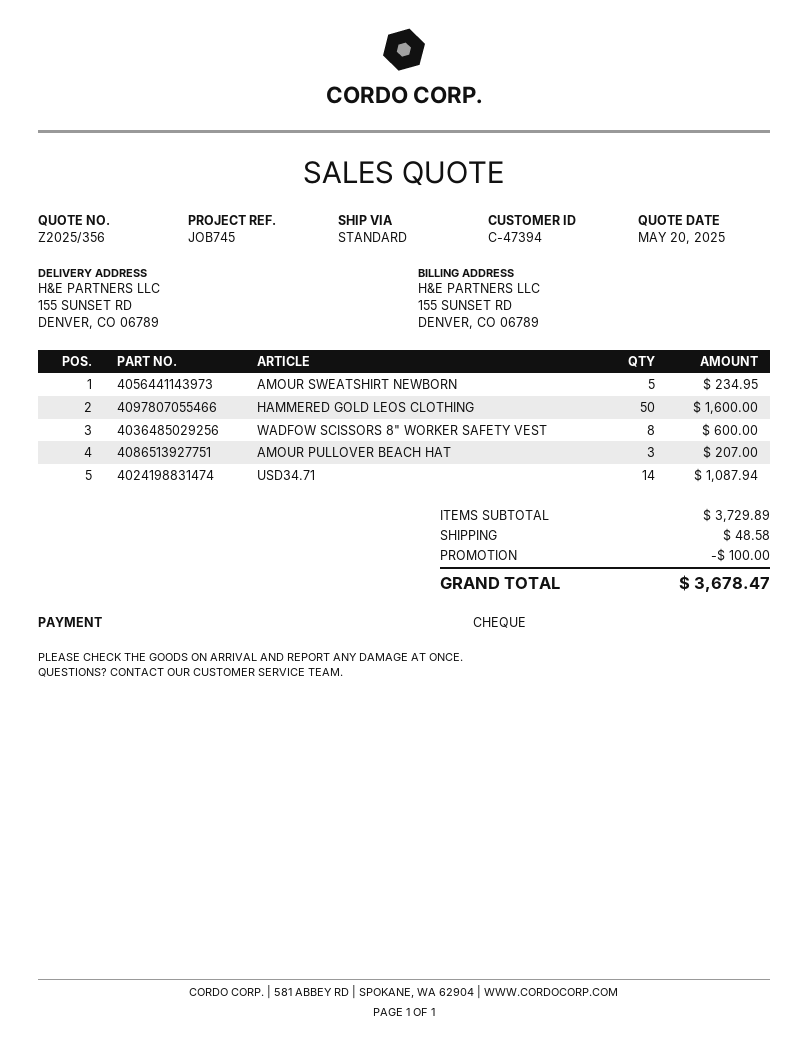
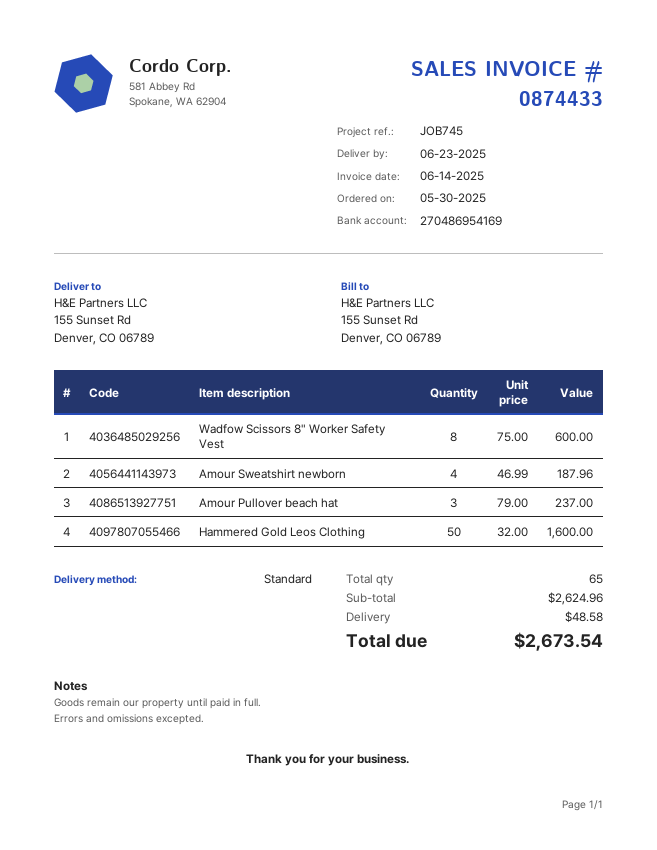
AMOUR SWEATSHIRT NEWBORN: 5 for 234.95 -> 4 for 187.96
AMOUR PULLOVER BEACH HAT: 3 for 207.00 -> 3 for 237.00
USD34.71: 14 for 1087.94 -> none
subtotal: 3729.89 -> 2624.96
discount: 100.00 -> none
total: 3678.47 -> 2673.54

